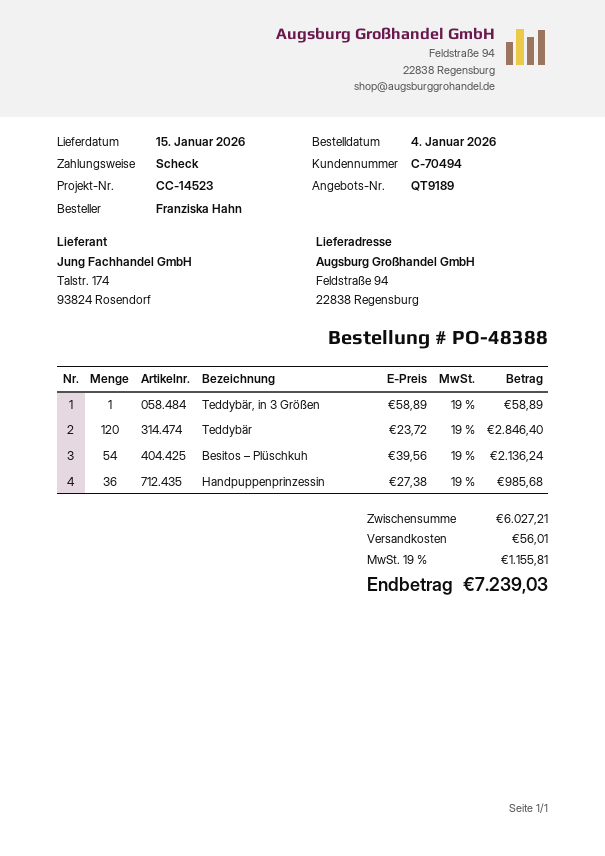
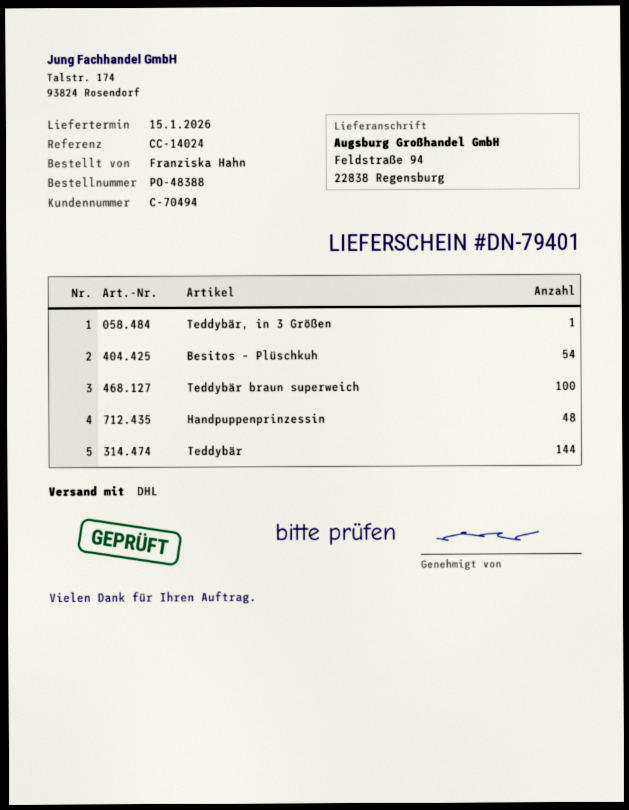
reference: CC-14523 -> CC-14024
Teddybär: 120 -> 144
Handpuppenprinzessin: 36 -> 48
Teddybär braun superweich: none -> 100

